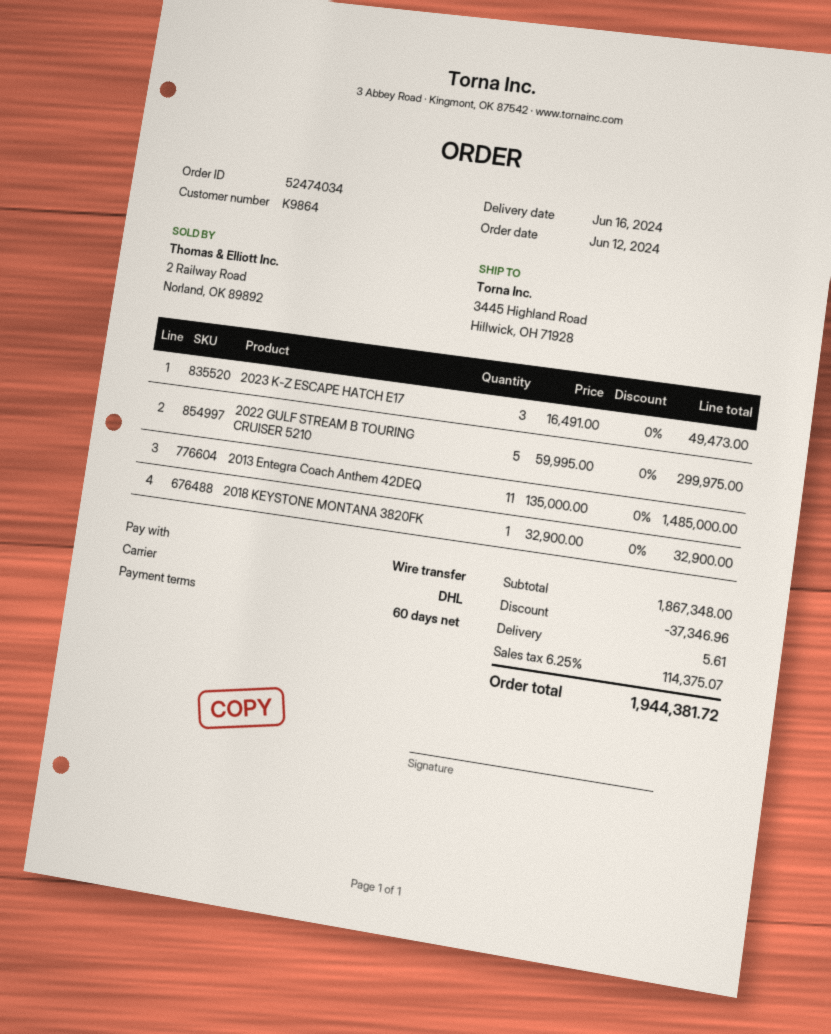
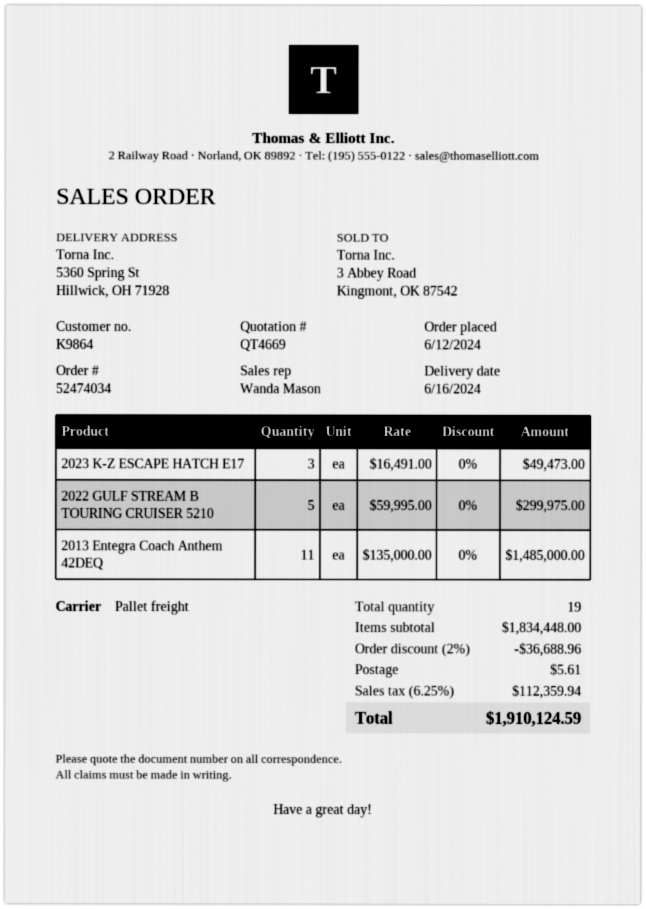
shipping method: DHL -> pallet freight
ship to: 3445 Highland Road, Hillwick, OH 71928 -> 5360 Spring St, Hillwick, OH 71928
2018 KEYSTONE MONTANA 3820FK: 1 x 32900.00 = 32900.00 -> none
subtotal: 1867348.00 -> 1834448.00
discount: 37346.96 -> 36688.96
tax: 6.25% = 114375.07 -> 6.25% = 112359.94
total: 1944381.72 -> 1910124.59

